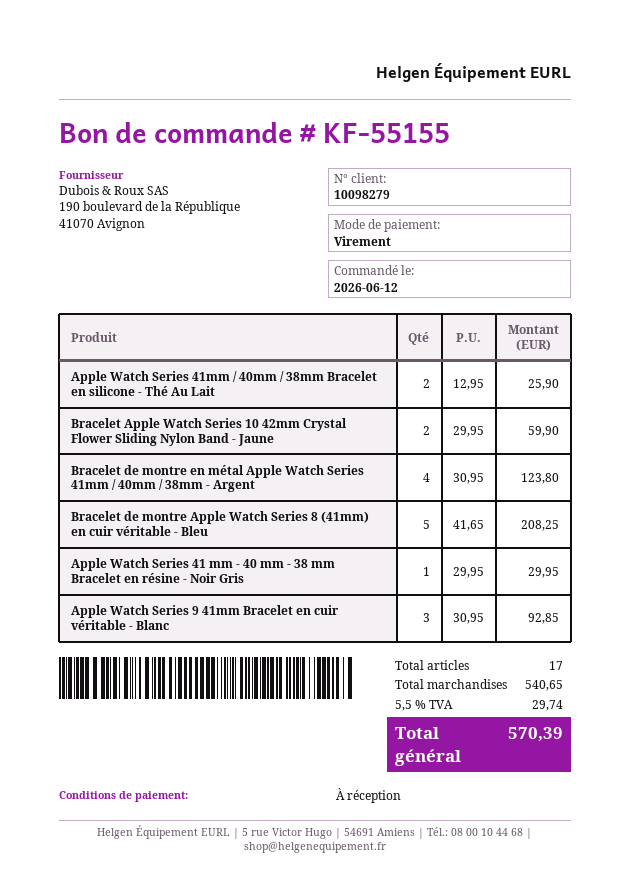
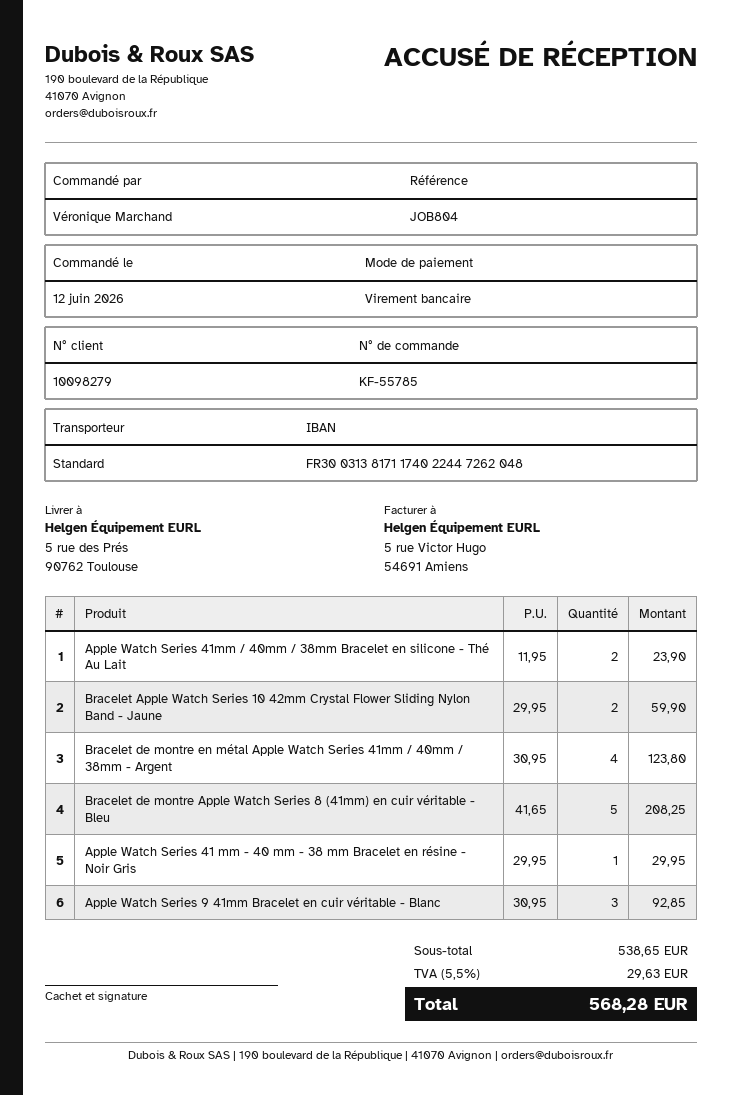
order number: KF-55155 -> KF-55785
Apple Watch Series 41mm / 40mm / 38mm Bracelet en silicone - Thé Au Lait: 2 x 12.95 = 25.90 -> 2 x 11.95 = 23.90
subtotal: 540.65 -> 538.65
tax: 5.5% = 29.74 -> 5.5% = 29.63
total: 570.39 -> 568.28

